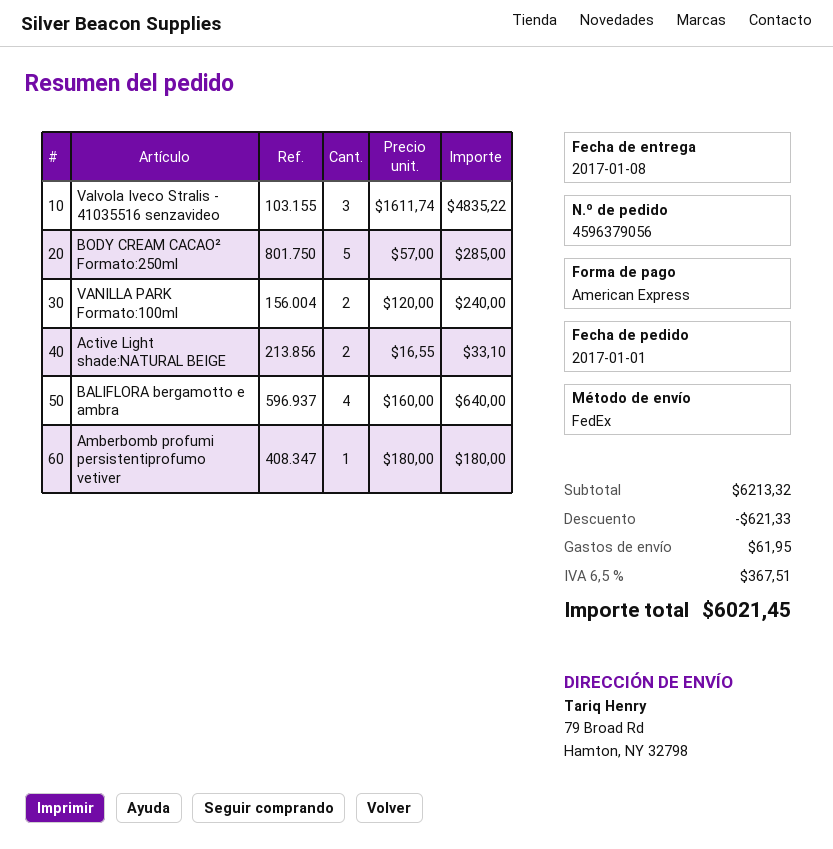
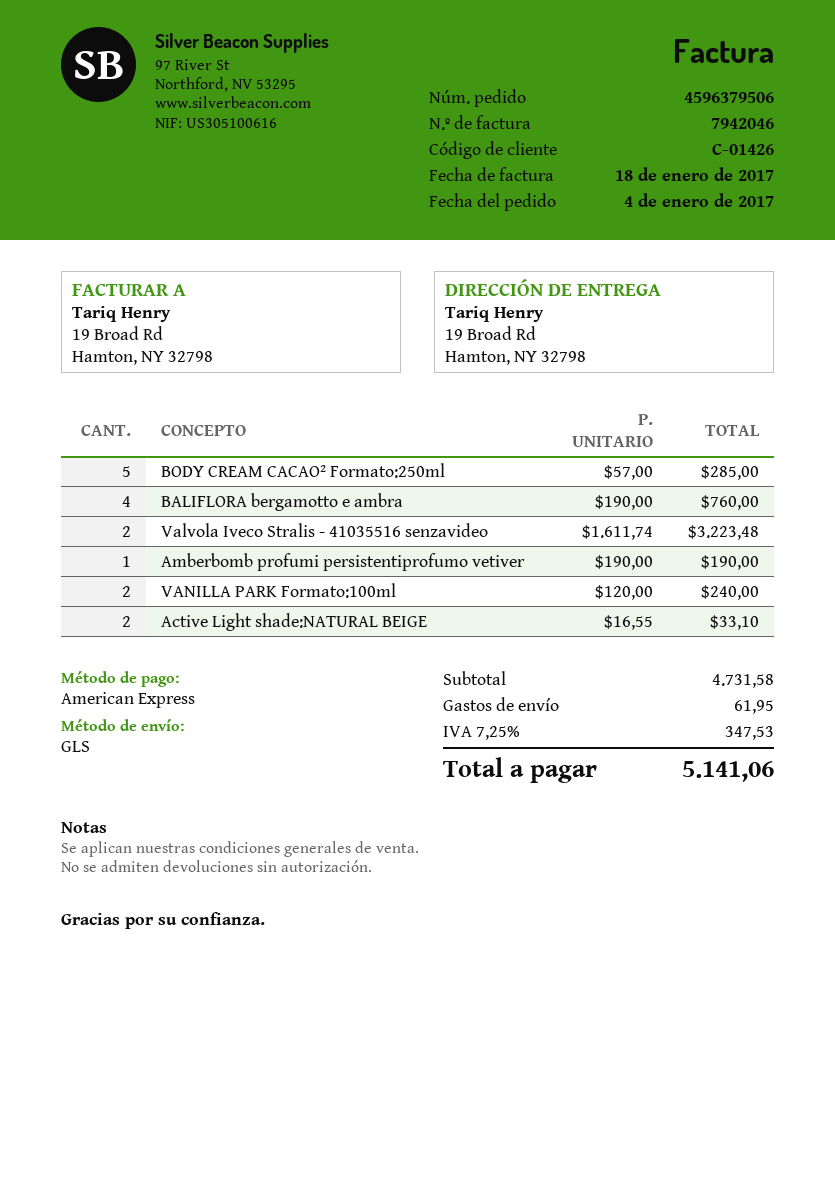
order number: 4596379056 -> 4596379506
order date: 2017-01-01 -> 2017-01-04
shipping method: FedEx -> GLS
ship to: 79 Broad Rd, Hamton, NY 32798 -> 19 Broad Rd, Hamton, NY 32798
Valvola Iveco Stralis - 41035516 senzavideo: 3 x 1611.74 = 4835.22 -> 2 x 1611.74 = 3223.48
BALIFLORA bergamotto e ambra: 4 x 160.00 = 640.00 -> 4 x 190.00 = 760.00
Amberbomb profumi persistentiprofumo vetiver: 1 x 180.00 = 180.00 -> 1 x 190.00 = 190.00
subtotal: 6213.32 -> 4731.58
discount: 621.33 -> none
tax: 6.5% = 367.51 -> 7.25% = 347.53
total: 6021.45 -> 5141.06

